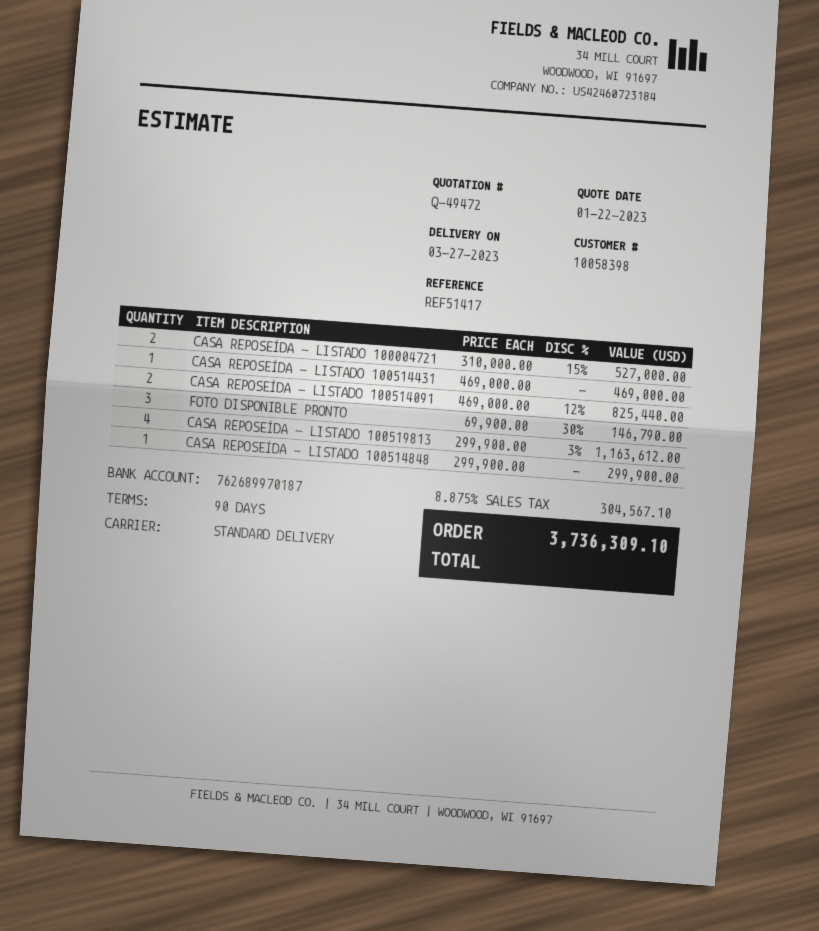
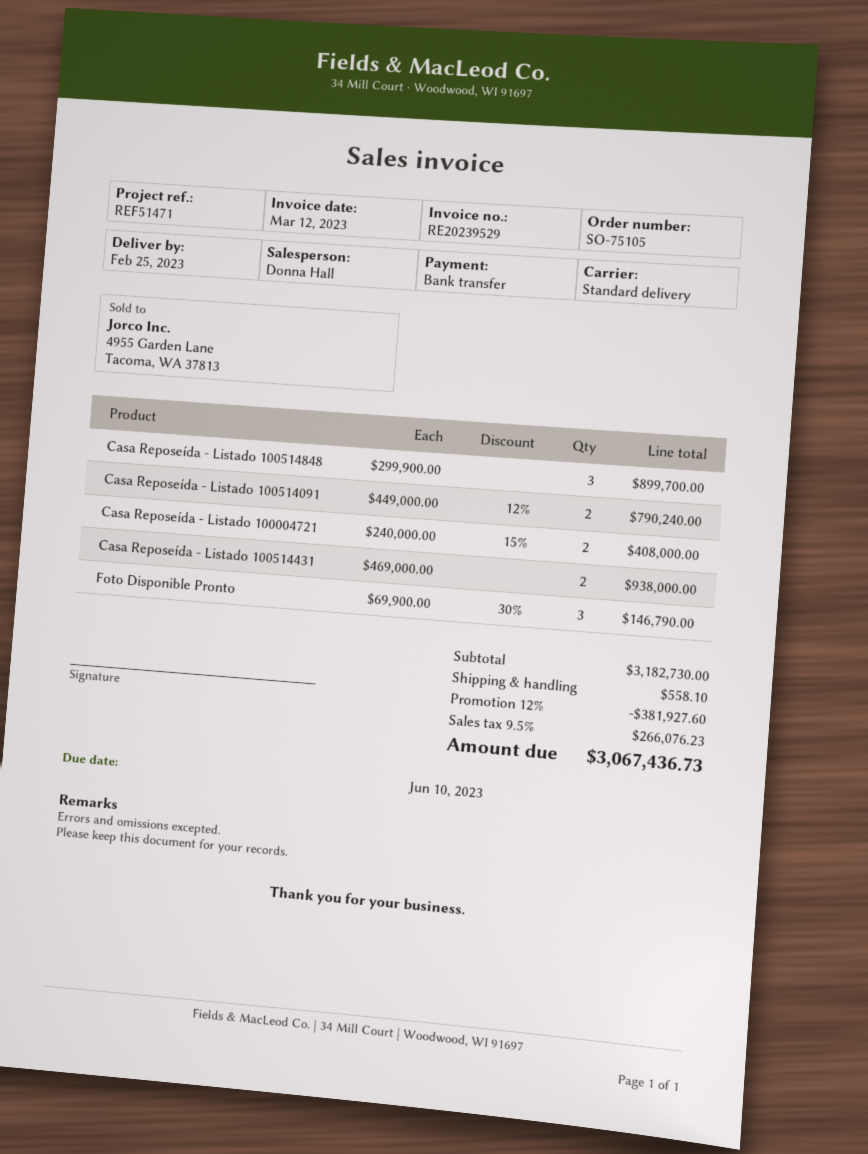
delivery date: 2023-03-27 -> 2023-02-25
reference: REF51417 -> REF51471
CASA REPOSEÍDA - LISTADO 100004721: 2 x 310000.00 - 15% = 527000.00 -> 2 x 240000.00 - 15% = 408000.00
CASA REPOSEÍDA - LISTADO 100514431: 1 x 469000.00 = 469000.00 -> 2 x 469000.00 = 938000.00
CASA REPOSEÍDA - LISTADO 100514091: 2 x 469000.00 - 12% = 825440.00 -> 2 x 449000.00 - 12% = 790240.00
CASA REPOSEÍDA - LISTADO 100519813: 4 x 299900.00 - 3% = 1163612.00 -> none
CASA REPOSEÍDA - LISTADO 100514848: 1 x 299900.00 = 299900.00 -> 3 x 299900.00 = 899700.00
discount: none -> 12% = 381927.60
shipping: none -> 558.10
tax: 8.875% = 304567.10 -> 9.5% = 266076.23
total: 3736309.10 -> 3067436.73

